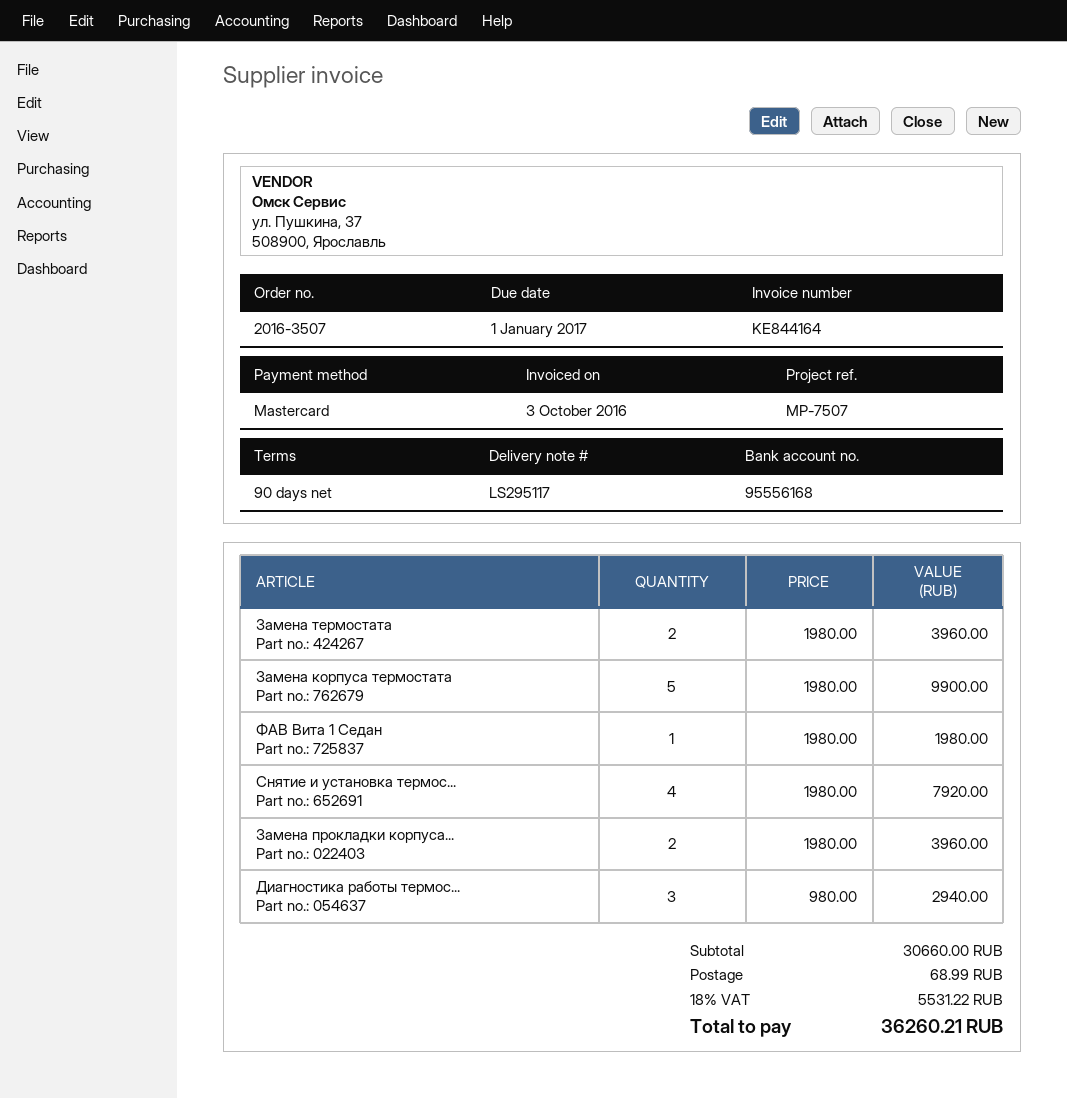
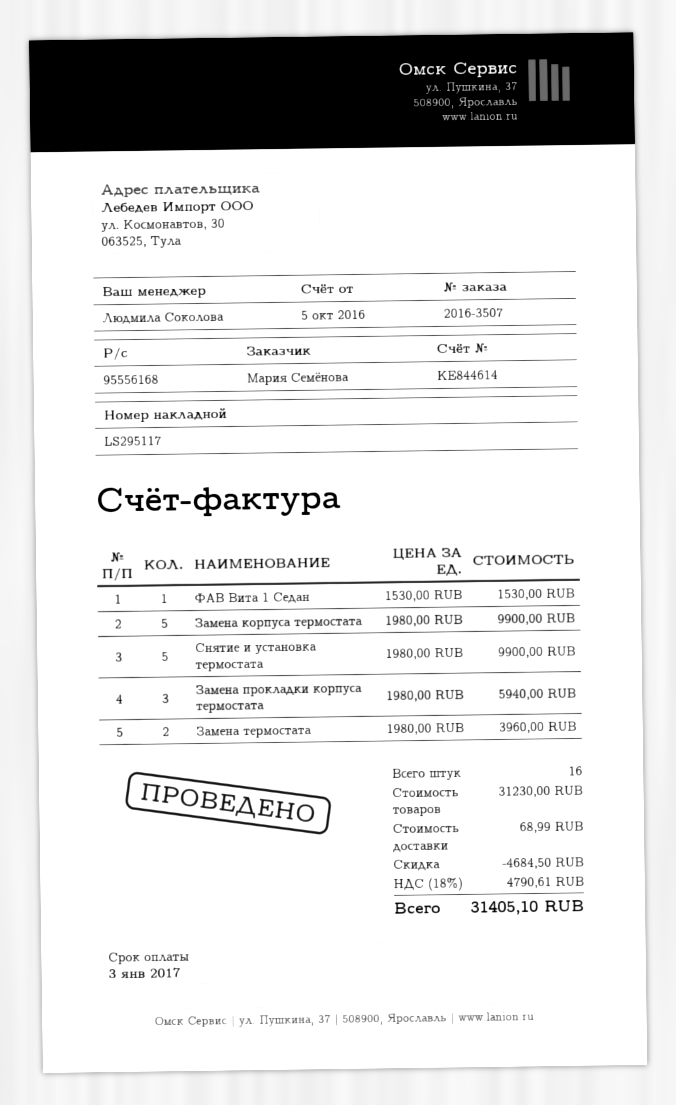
invoice number: KE844164 -> KE844614
invoice date: 2016-10-03 -> 2016-10-05
due date: 2017-01-01 -> 2017-01-03
ФАВ Вита 1 Седан: 1 x 1980.00 = 1980.00 -> 1 x 1530.00 = 1530.00
Снятие и установка термос...: 4 x 1980.00 = 7920.00 -> 5 x 1980.00 = 9900.00
Замена прокладки корпуса...: 2 x 1980.00 = 3960.00 -> 3 x 1980.00 = 5940.00
Диагностика работы термос...: 3 x 980.00 = 2940.00 -> none
subtotal: 30660.00 -> 31230.00
discount: none -> 4684.50
tax: 18% = 5531.22 -> 18% = 4790.61
total: 36260.21 -> 31405.10

